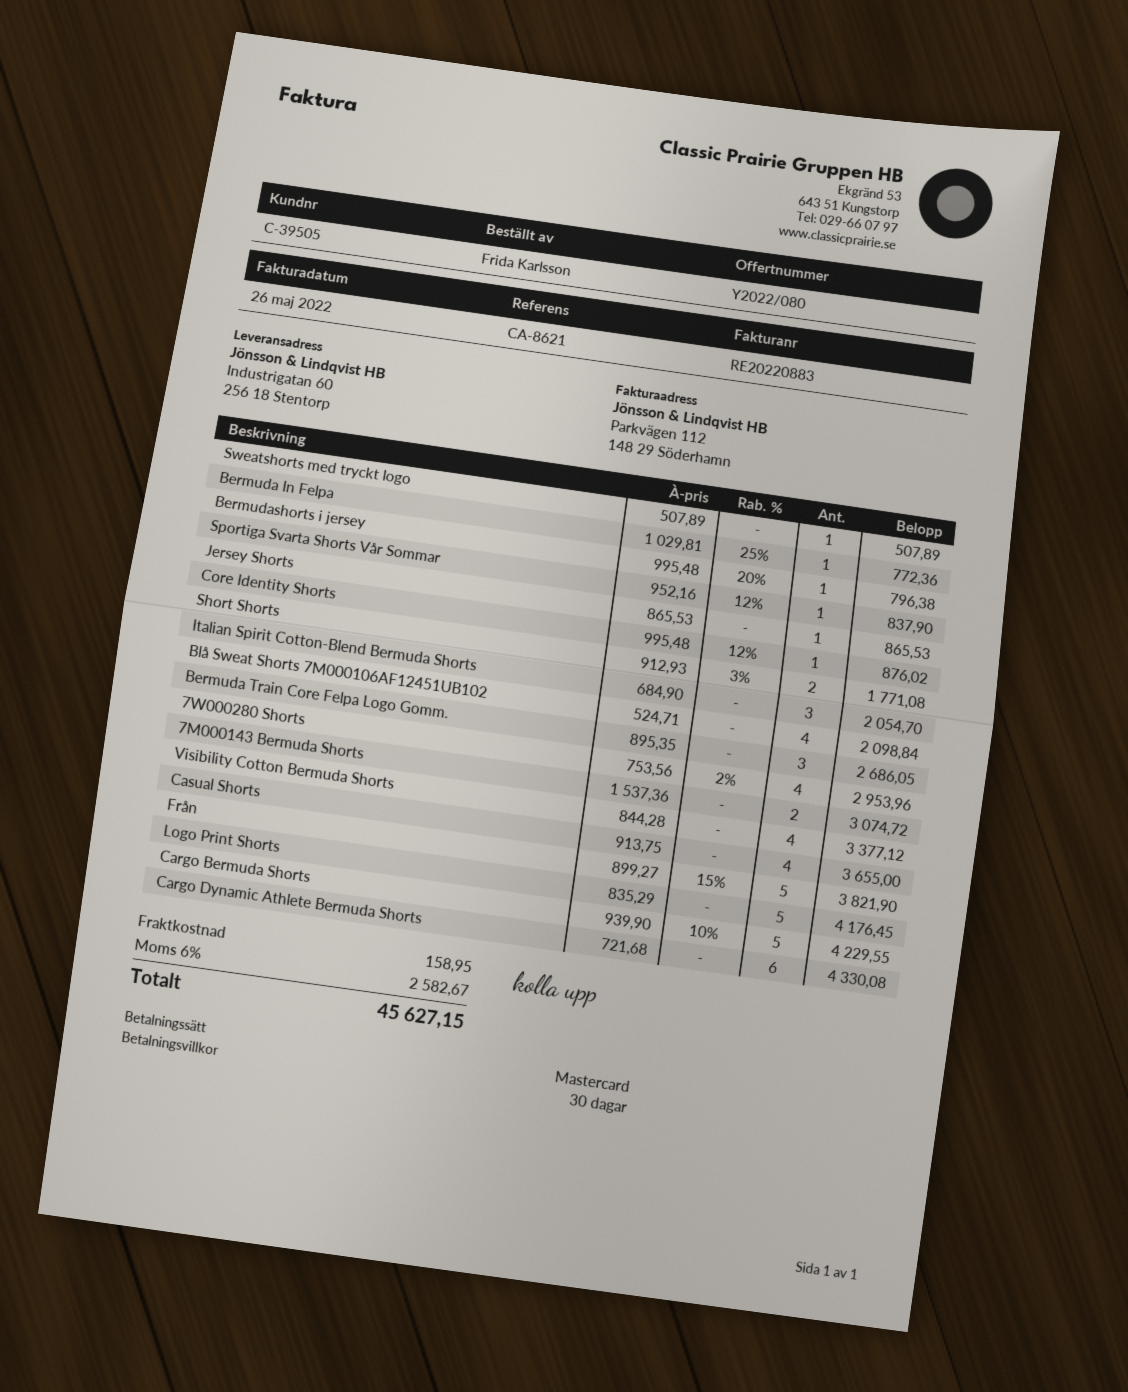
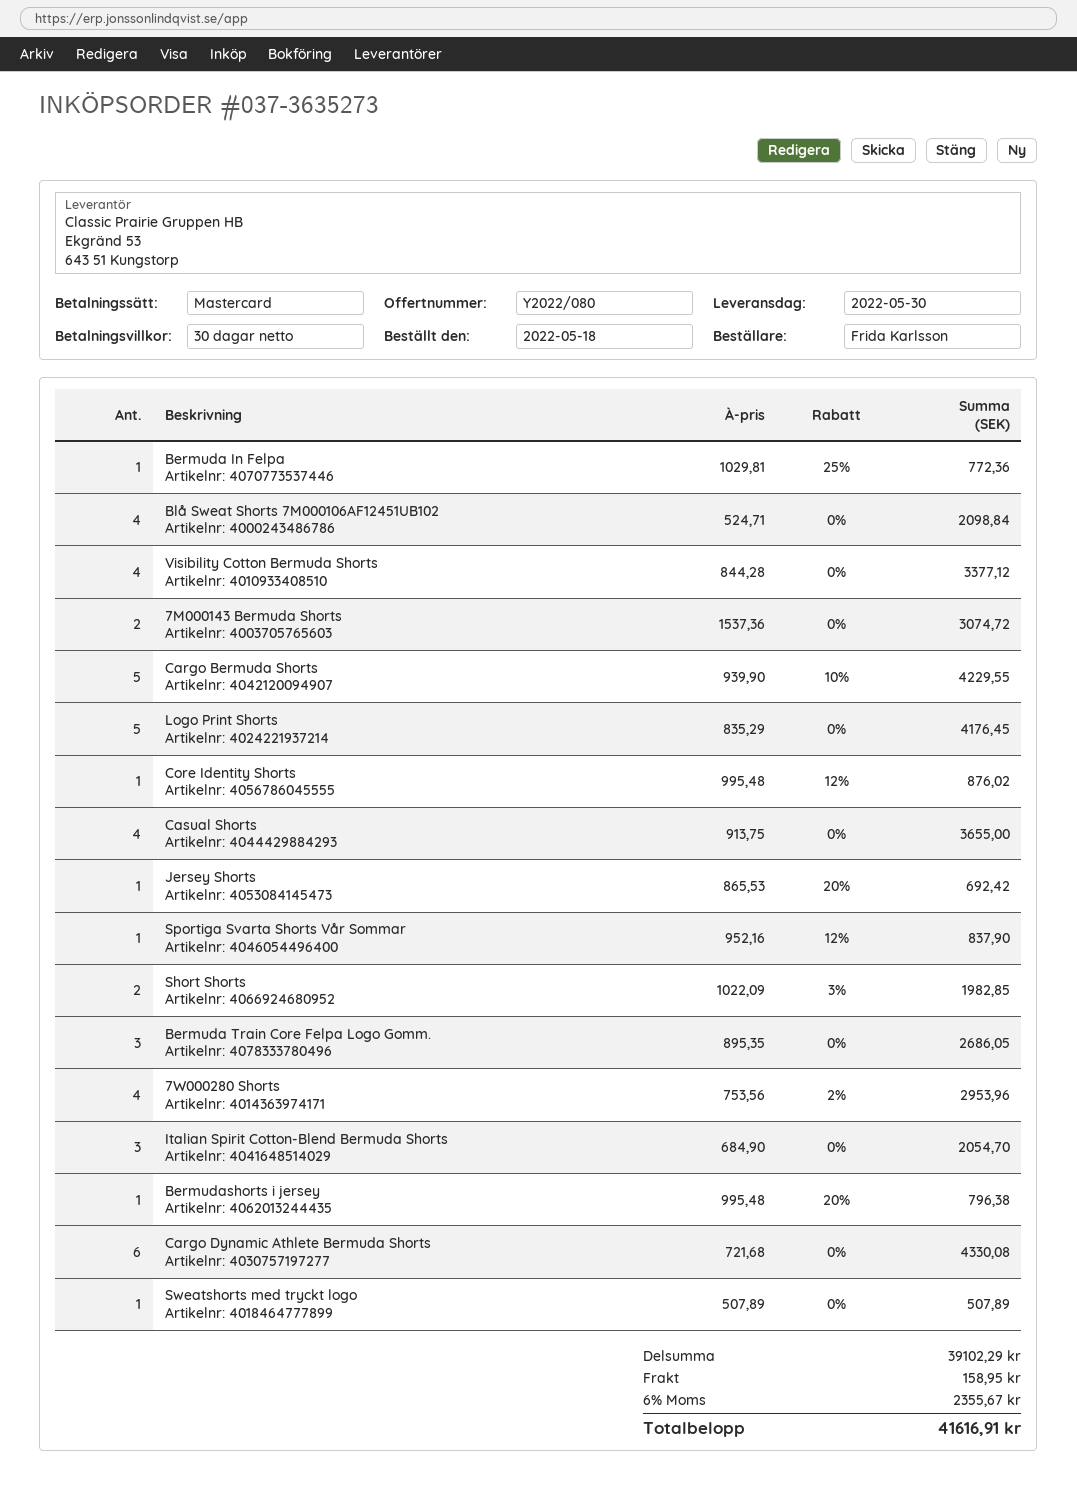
Jersey Shorts: 1 x 865.53 = 865.53 -> 1 x 865.53 - 20% = 692.42
Short Shorts: 2 x 912.93 - 3% = 1771.08 -> 2 x 1022.09 - 3% = 1982.85
Från: 5 x 899.27 - 15% = 3821.90 -> none
tax: 6% = 2582.67 -> 6% = 2355.67
total: 45627.15 -> 41616.91

